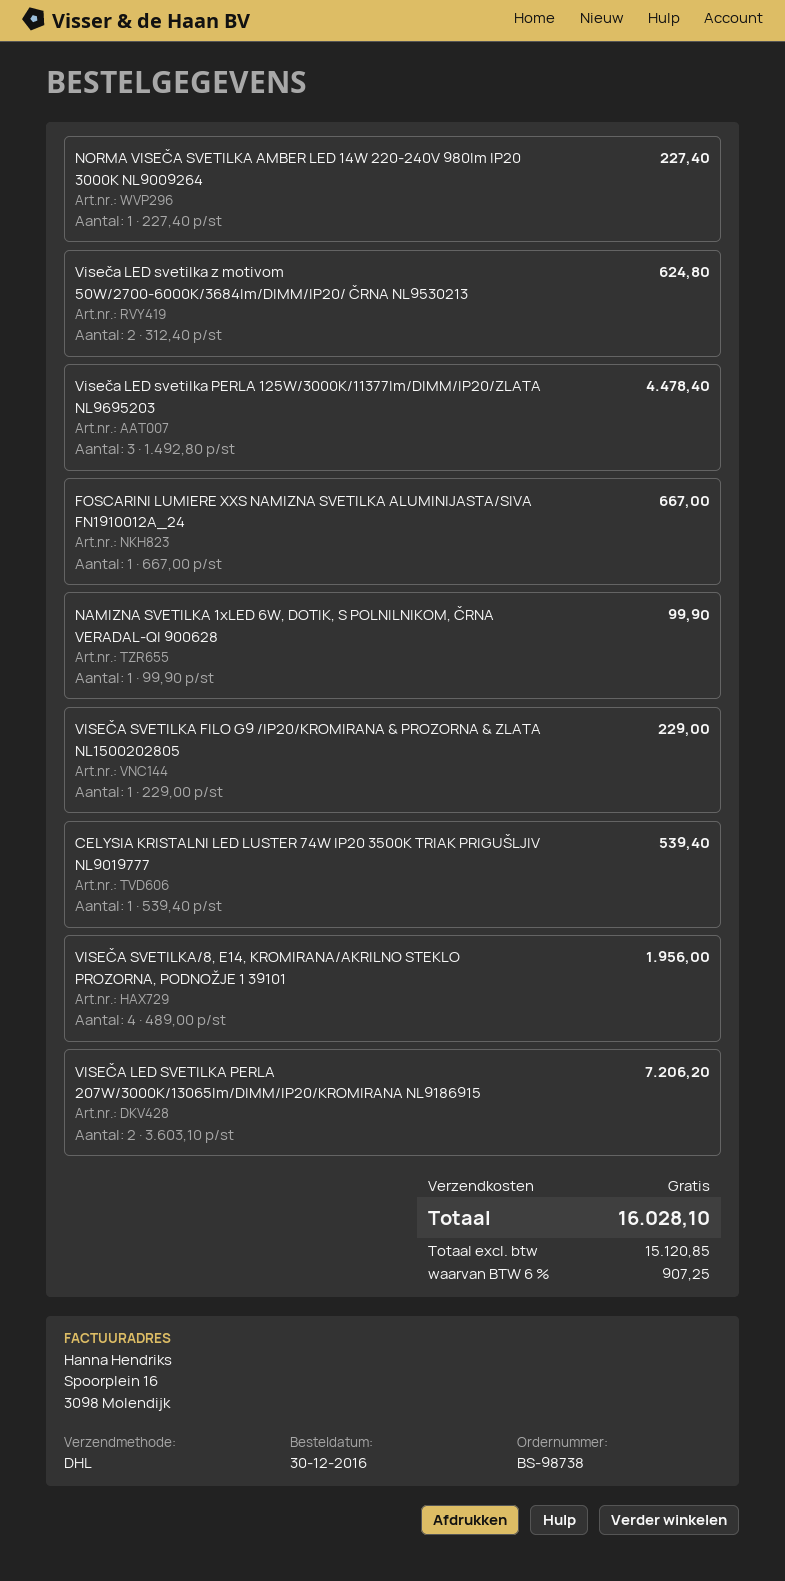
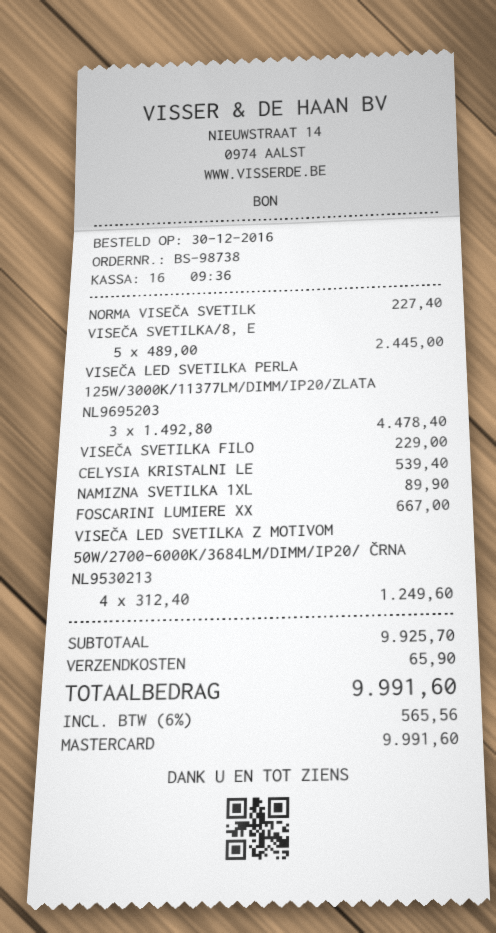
Viseča LED svetilka z motivom 50W/2700-6000K/3684lm/DIMM/IP20/ ČRNA NL9530213: 2 x 312.40 = 624.80 -> 4 x 312.40 = 1249.60
NAMIZNA SVETILKA 1xLED 6W, DOTIK, S POLNILNIKOM, ČRNA VERADAL-QI 900628: 1 x 99.90 = 99.90 -> 1 x 89.90 = 89.90
VISEČA SVETILKA/8, E14, KROMIRANA/AKRILNO STEKLO PROZORNA, PODNOŽJE 1 39101: 4 x 489.00 = 1956.00 -> 5 x 489.00 = 2445.00
VISEČA LED SVETILKA PERLA 207W/3000K/13065lm/DIMM/IP20/KROMIRANA NL9186915: 2 x 3603.10 = 7206.20 -> none
shipping: 0.00 -> 65.90
tax: 6% = 907.25 -> 6% = 565.56
total: 16028.10 -> 9991.60

